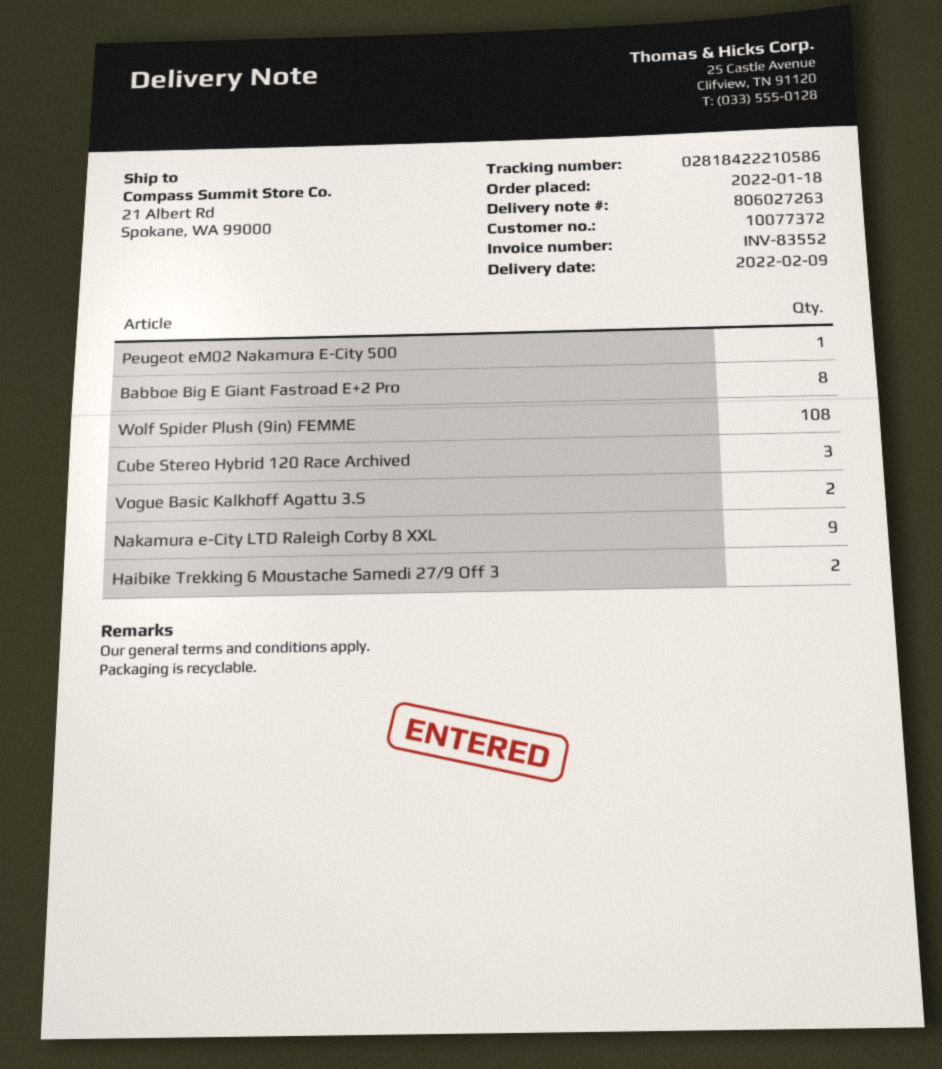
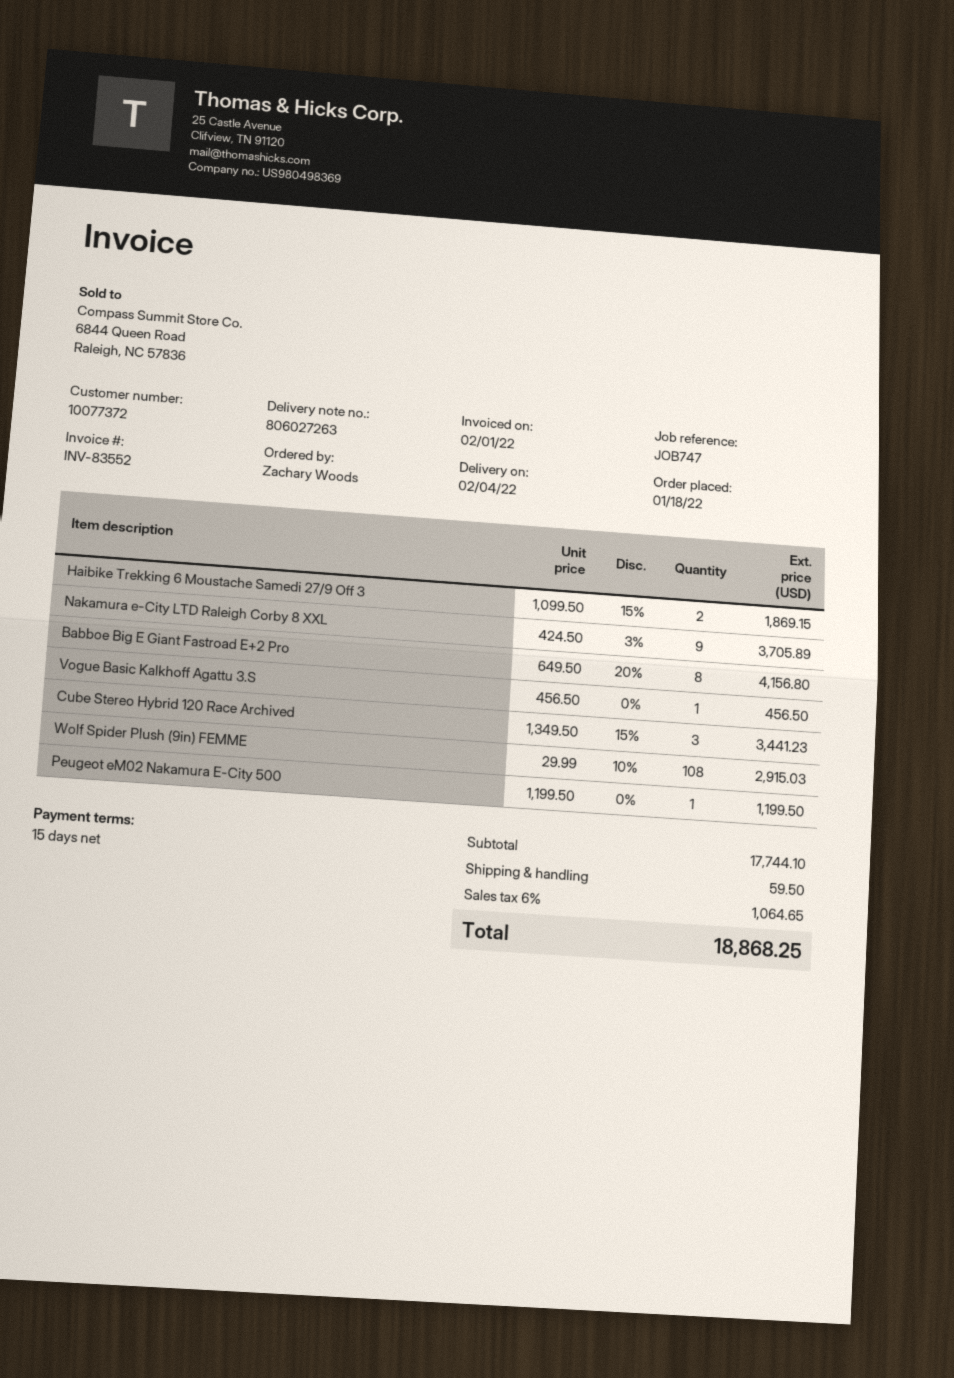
delivery date: 2022-02-09 -> 2022-02-04
Vogue Basic Kalkhoff Agattu 3.S: 2 -> 1

